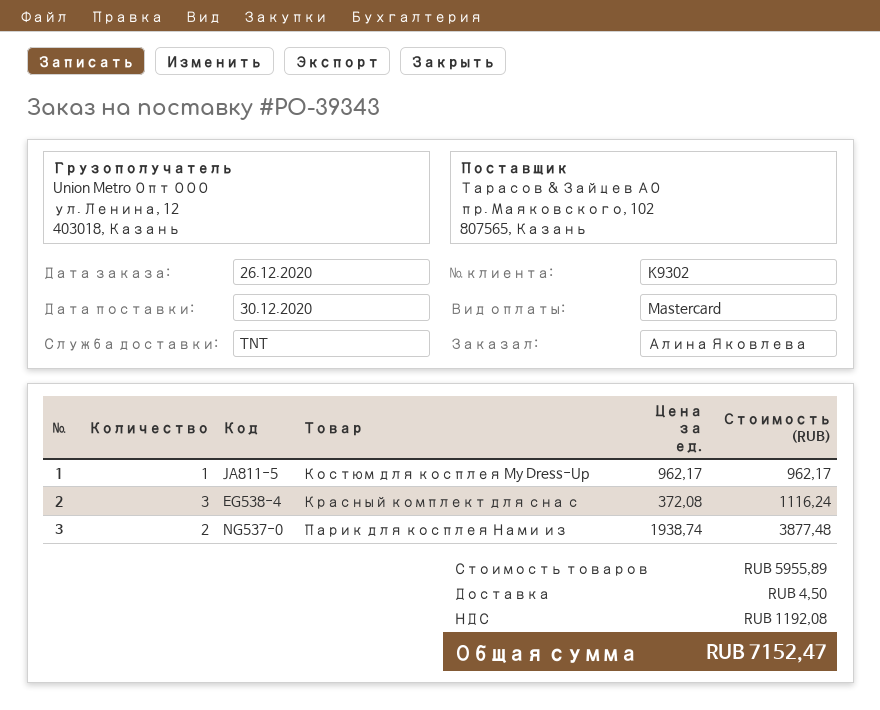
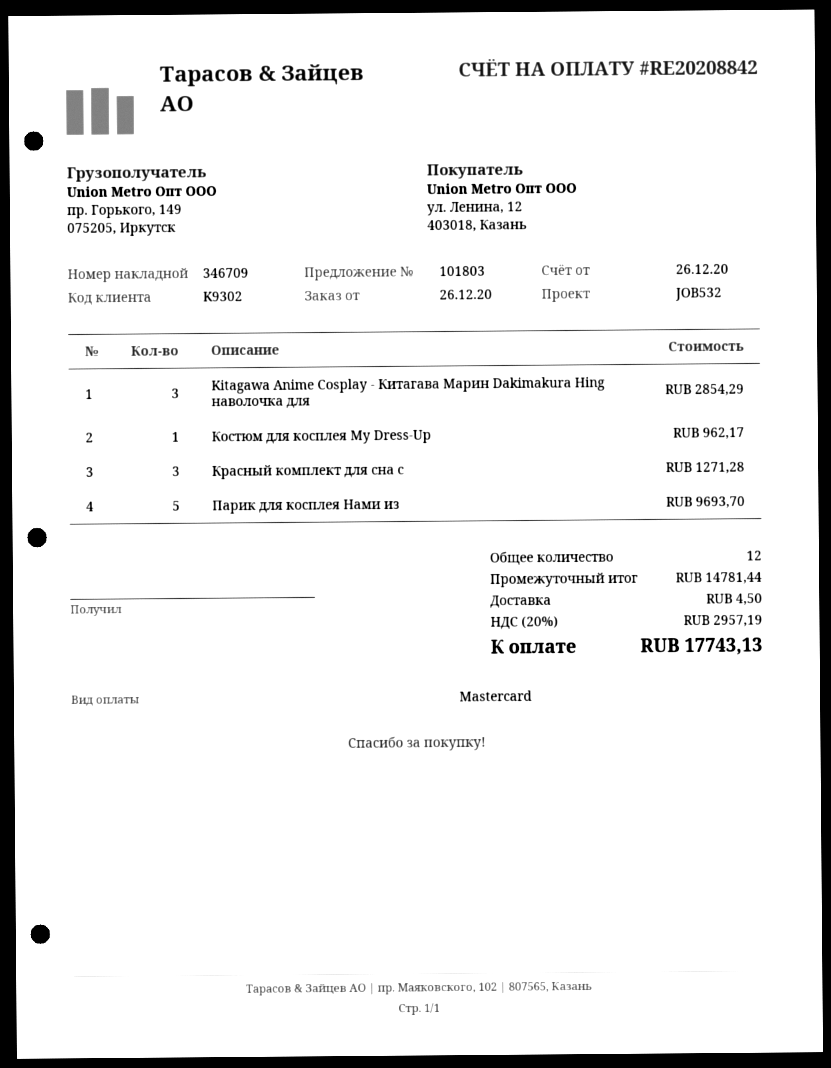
ship to: ул. Ленина, 12, 403018, Казань -> пр. Горького, 149, 075205, Иркутск
Красный комплект для сна с: 3 for 1116.24 -> 3 for 1271.28
Парик для косплея Нами из: 2 for 3877.48 -> 5 for 9693.70
Kitagawa Anime Cosplay - Китагава Марин Dakimakura Hing наволочка для: none -> 3 for 2854.29
subtotal: 5955.89 -> 14781.44
tax: 1192.08 -> 2957.19
total: 7152.47 -> 17743.13

